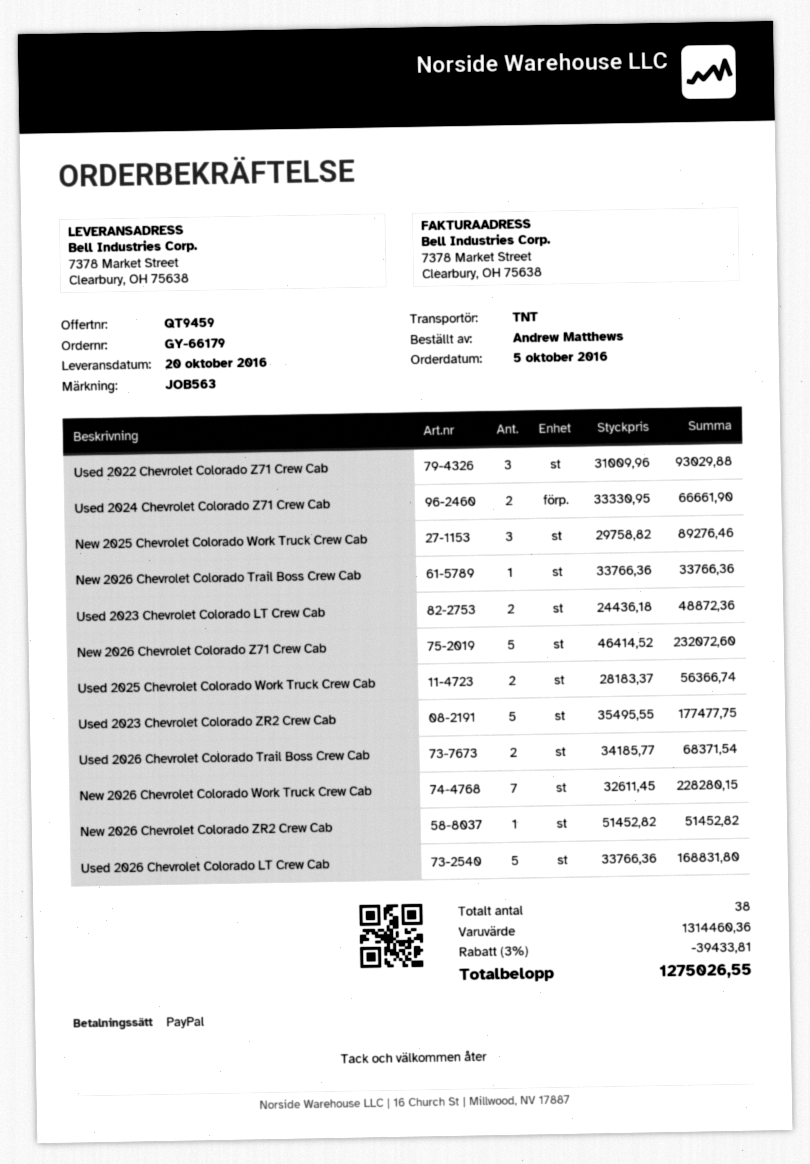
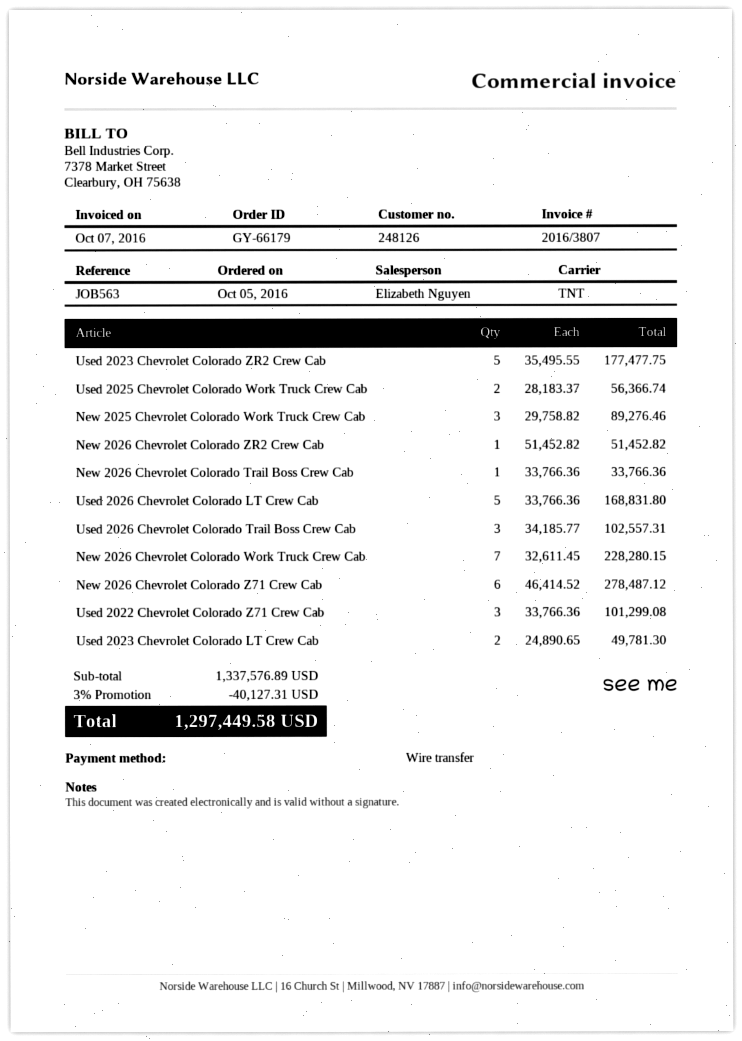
payment method: PayPal -> bank transfer
Used 2022 Chevrolet Colorado Z71 Crew Cab: 3 x 31009.96 = 93029.88 -> 3 x 33766.36 = 101299.08
Used 2024 Chevrolet Colorado Z71 Crew Cab: 2 x 33330.95 = 66661.90 -> none
Used 2023 Chevrolet Colorado LT Crew Cab: 2 x 24436.18 = 48872.36 -> 2 x 24890.65 = 49781.30
New 2026 Chevrolet Colorado Z71 Crew Cab: 5 x 46414.52 = 232072.60 -> 6 x 46414.52 = 278487.12
Used 2026 Chevrolet Colorado Trail Boss Crew Cab: 2 x 34185.77 = 68371.54 -> 3 x 34185.77 = 102557.31
subtotal: 1314460.36 -> 1337576.89
discount: 3% = 39433.81 -> 3% = 40127.31
total: 1275026.55 -> 1297449.58

